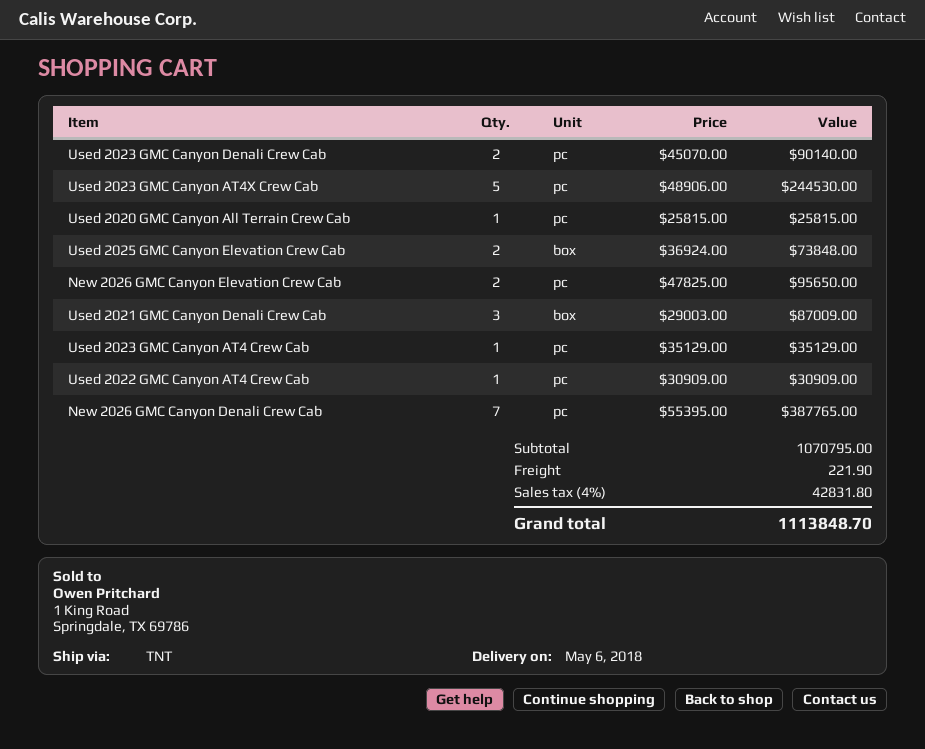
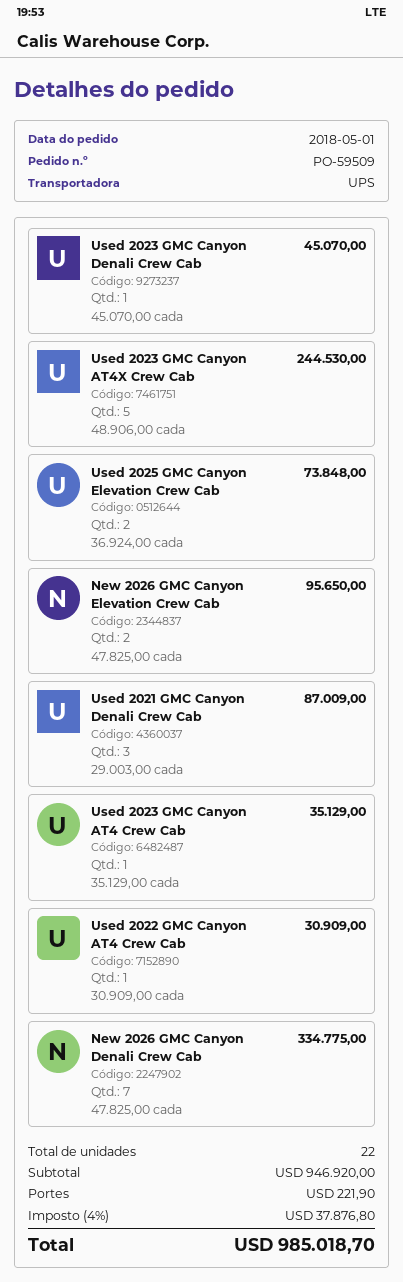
shipping method: TNT -> UPS
Used 2023 GMC Canyon Denali Crew Cab: 2 x 45070.00 = 90140.00 -> 1 x 45070.00 = 45070.00
Used 2020 GMC Canyon All Terrain Crew Cab: 1 x 25815.00 = 25815.00 -> none
New 2026 GMC Canyon Denali Crew Cab: 7 x 55395.00 = 387765.00 -> 7 x 47825.00 = 334775.00
subtotal: 1070795.00 -> 946920.00
tax: 4% = 42831.80 -> 4% = 37876.80
total: 1113848.70 -> 985018.70

